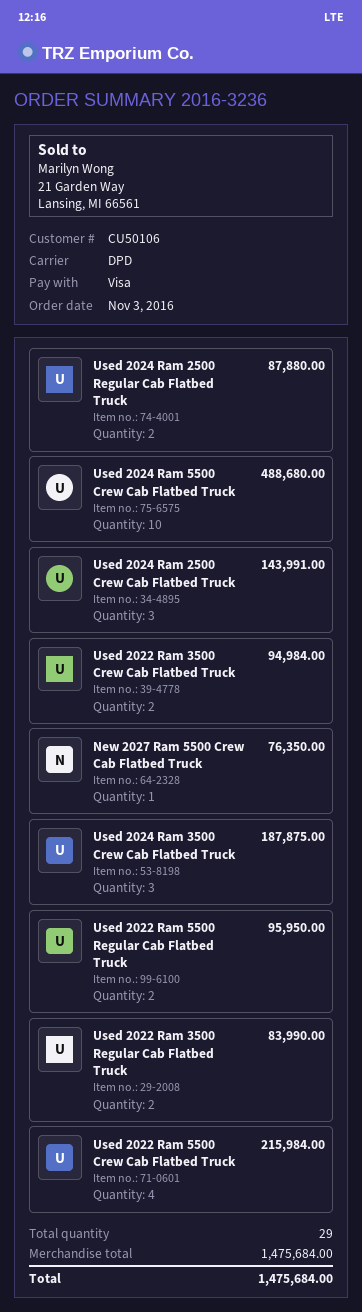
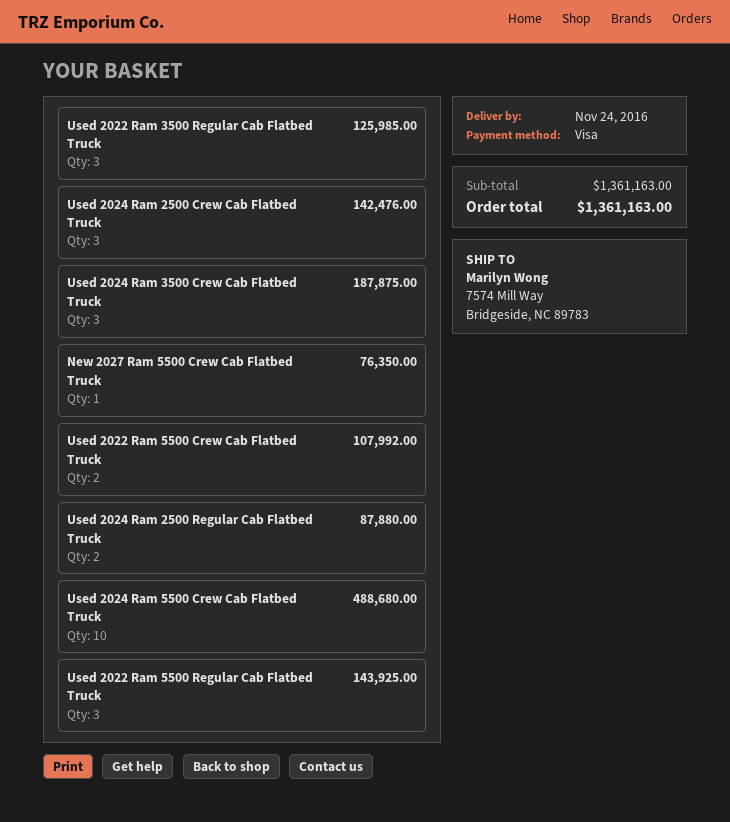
Used 2024 Ram 2500 Crew Cab Flatbed Truck: 3 for 143991.00 -> 3 for 142476.00
Used 2022 Ram 3500 Crew Cab Flatbed Truck: 2 for 94984.00 -> none
Used 2022 Ram 5500 Regular Cab Flatbed Truck: 2 for 95950.00 -> 3 for 143925.00
Used 2022 Ram 3500 Regular Cab Flatbed Truck: 2 for 83990.00 -> 3 for 125985.00
Used 2022 Ram 5500 Crew Cab Flatbed Truck: 4 for 215984.00 -> 2 for 107992.00
subtotal: 1475684.00 -> 1361163.00
total: 1475684.00 -> 1361163.00

